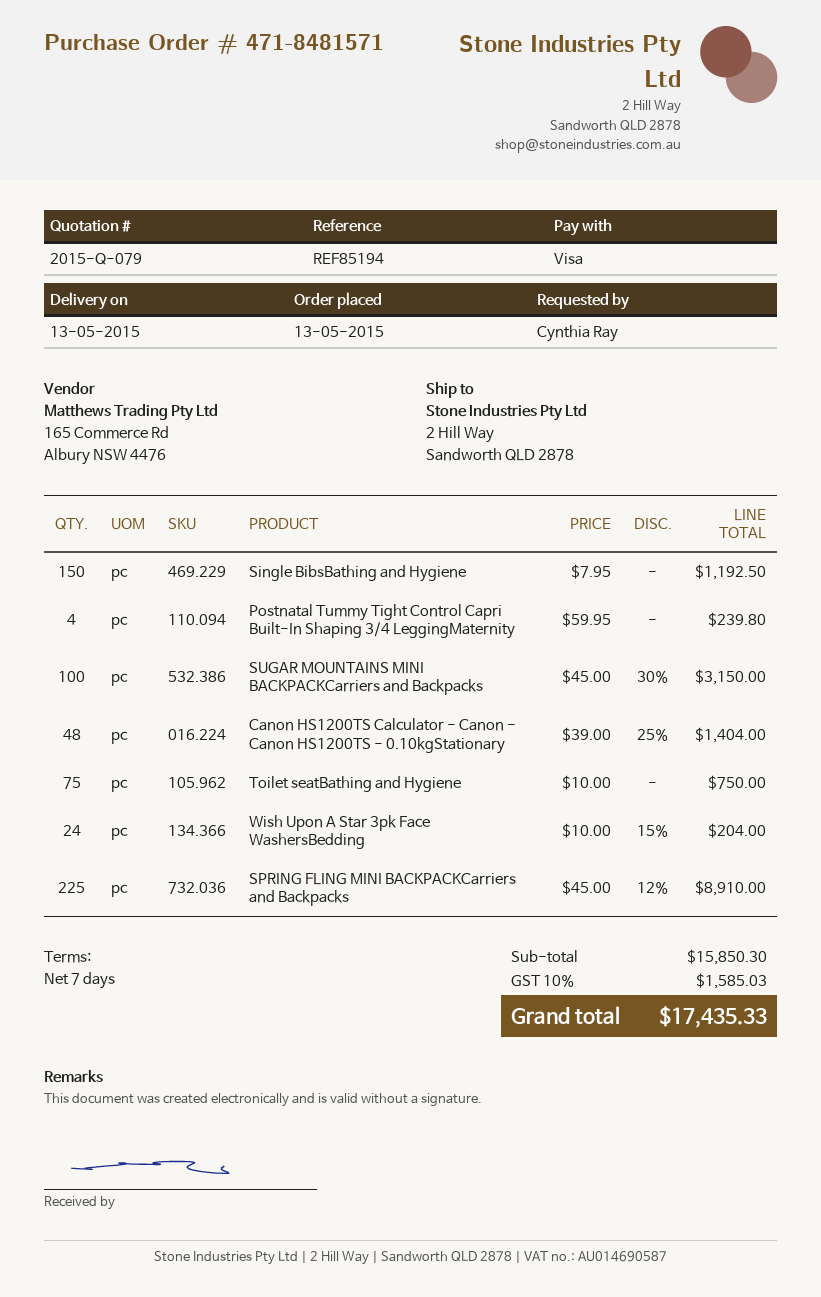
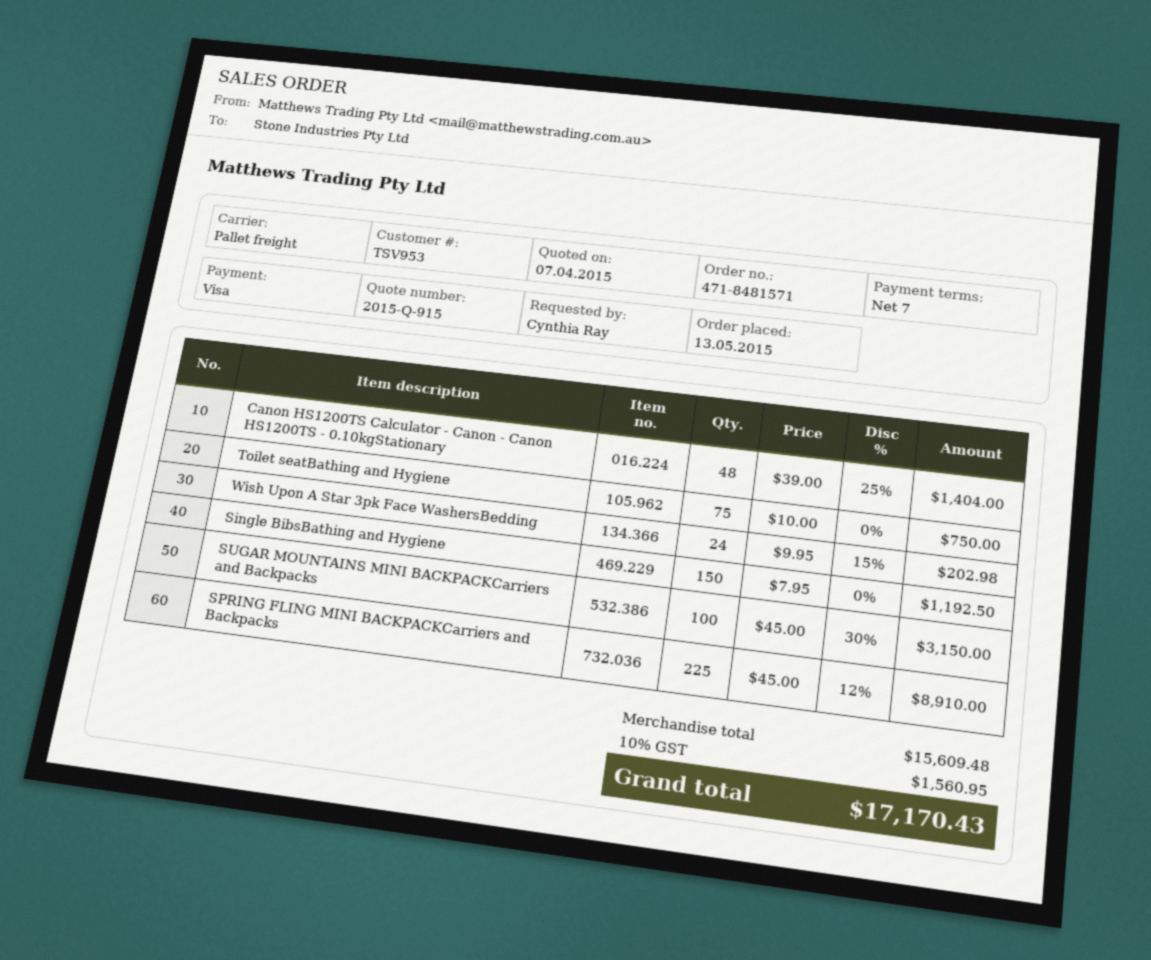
quote number: 2015-Q-079 -> 2015-Q-915
Postnatal Tummy Tight Control Capri Built-In Shaping 3/4 LeggingMaternity: 4 x 59.95 = 239.80 -> none
Wish Upon A Star 3pk Face WashersBedding: 24 x 10.00 - 15% = 204.00 -> 24 x 9.95 - 15% = 202.98
subtotal: 15850.30 -> 15609.48
tax: 10% = 1585.03 -> 10% = 1560.95
total: 17435.33 -> 17170.43

